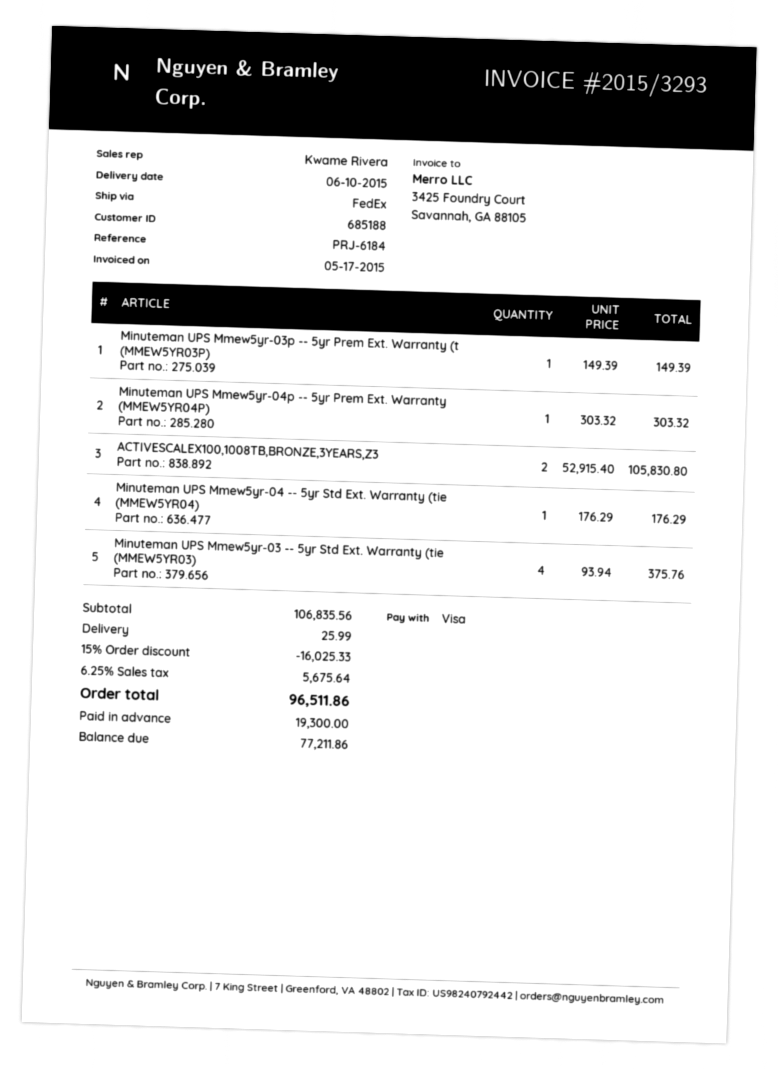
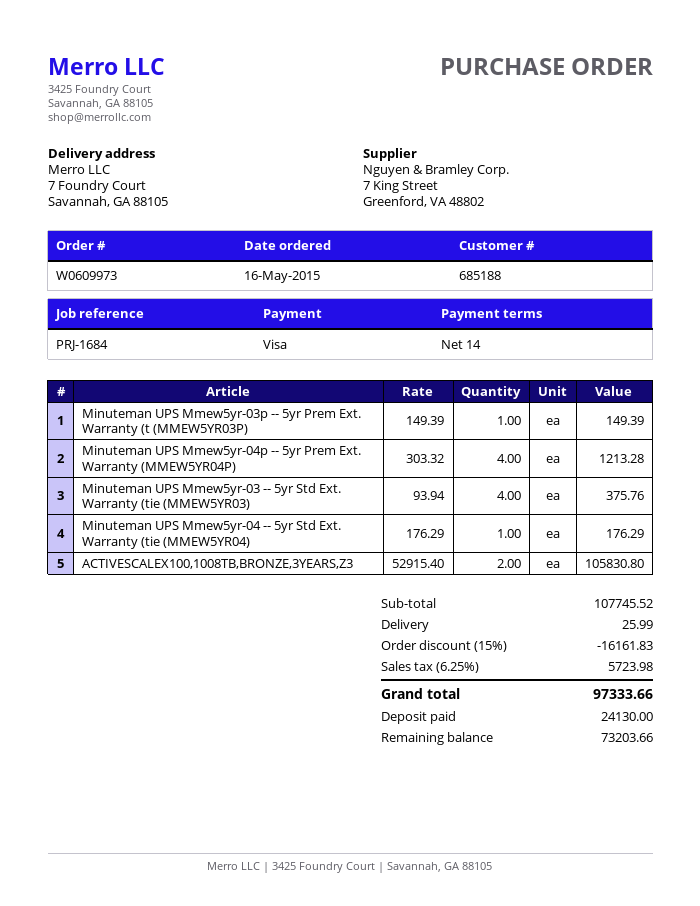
reference: PRJ-6184 -> PRJ-1684
Minuteman UPS Mmew5yr-04p -- 5yr Prem Ext. Warranty (MMEW5YR04P): 1 x 303.32 = 303.32 -> 4 x 303.32 = 1213.28
subtotal: 106835.56 -> 107745.52
discount: 15% = 16025.33 -> 15% = 16161.83
tax: 6.25% = 5675.64 -> 6.25% = 5723.98
total: 96511.86 -> 97333.66
deposit: 19300.00 -> 24130.00
balance: 77211.86 -> 73203.66

